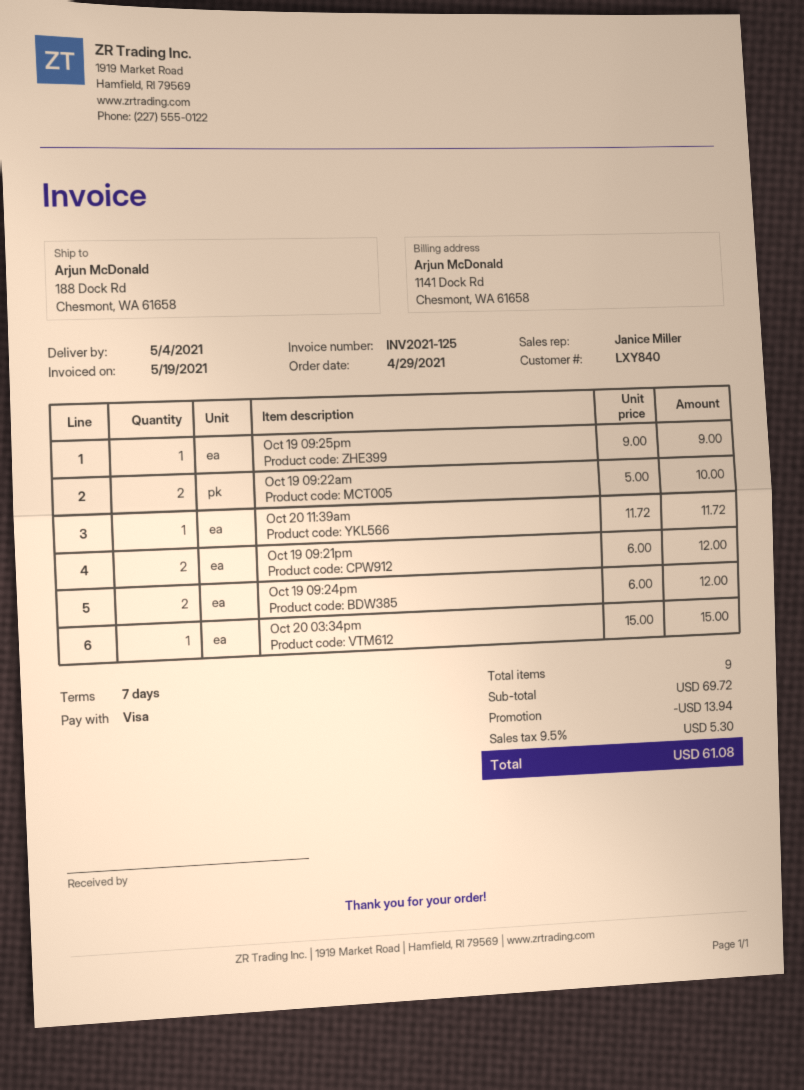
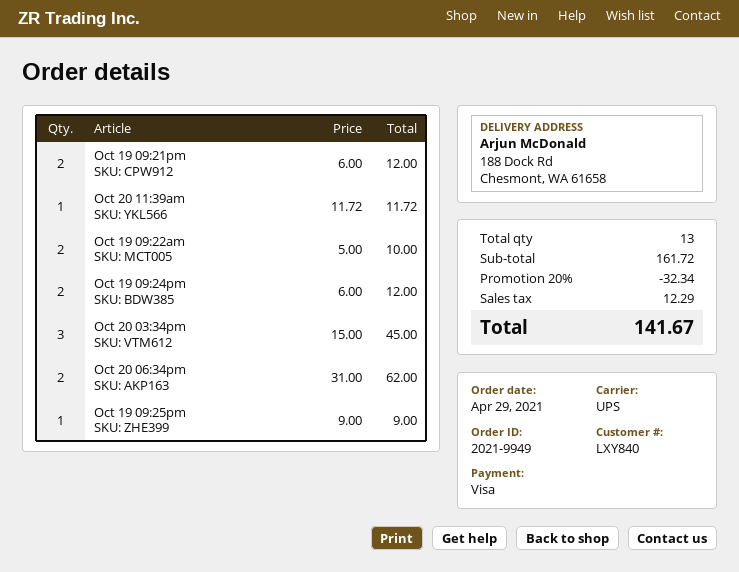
Oct 20 03:34pm: 1 x 15.00 = 15.00 -> 3 x 15.00 = 45.00
Oct 20 06:34pm: none -> 2 x 31.00 = 62.00
total quantity: 9 -> 13
subtotal: 69.72 -> 161.72
discount: 13.94 -> 32.34
tax: 5.30 -> 12.29
total: 61.08 -> 141.67

